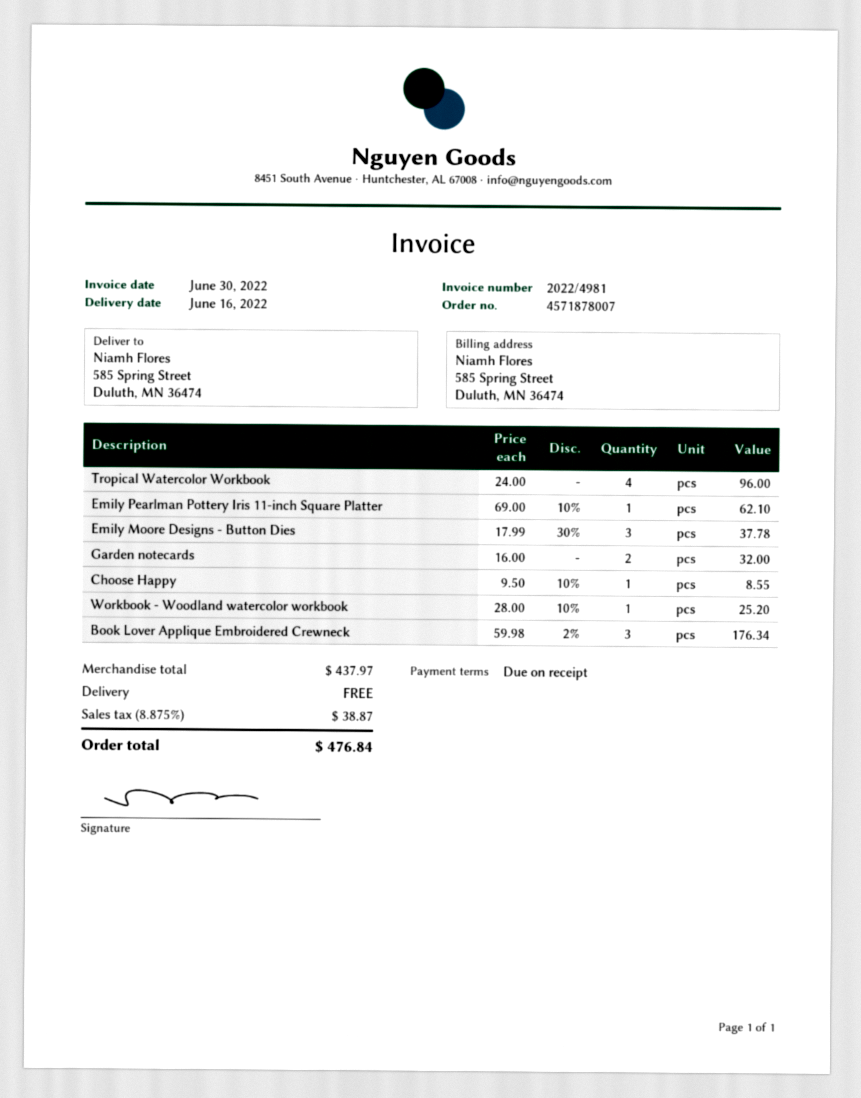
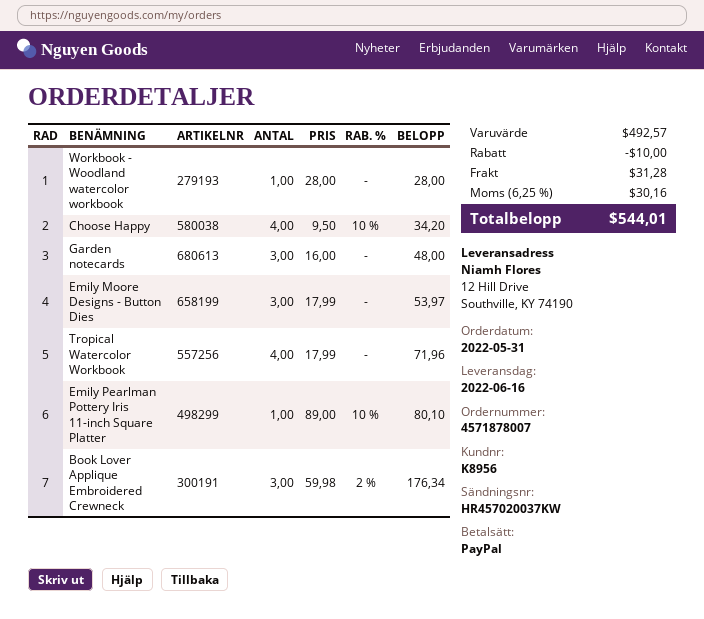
ship to: 585 Spring Street, Duluth, MN 36474 -> 12 Hill Drive, Southville, KY 74190
Tropical Watercolor Workbook: 4 x 24.00 = 96.00 -> 4 x 17.99 = 71.96
Emily Pearlman Pottery Iris 11-inch Square Platter: 1 x 69.00 - 10% = 62.10 -> 1 x 89.00 - 10% = 80.10
Emily Moore Designs - Button Dies: 3 x 17.99 - 30% = 37.78 -> 3 x 17.99 = 53.97
Garden notecards: 2 x 16.00 = 32.00 -> 3 x 16.00 = 48.00
Choose Happy: 1 x 9.50 - 10% = 8.55 -> 4 x 9.50 - 10% = 34.20
Workbook - Woodland watercolor workbook: 1 x 28.00 - 10% = 25.20 -> 1 x 28.00 = 28.00
subtotal: 437.97 -> 492.57
discount: none -> 10.00
shipping: 0.00 -> 31.28
tax: 8.875% = 38.87 -> 6.25% = 30.16
total: 476.84 -> 544.01

